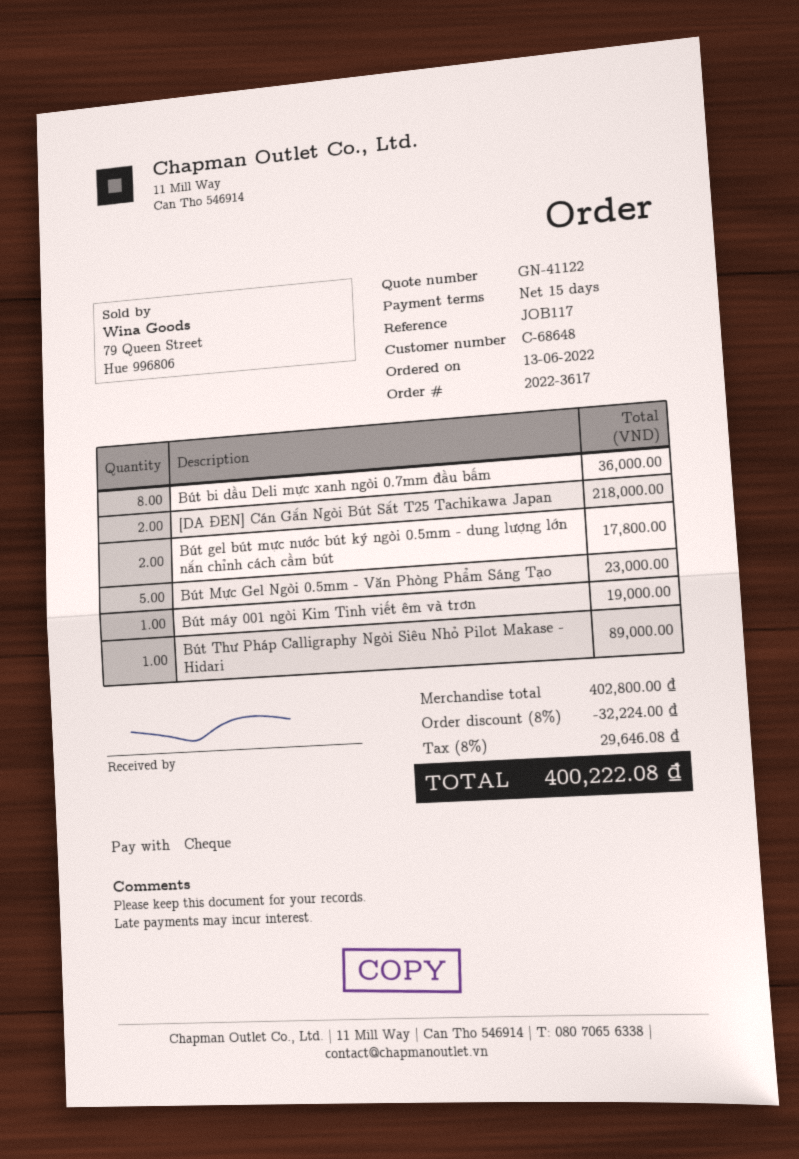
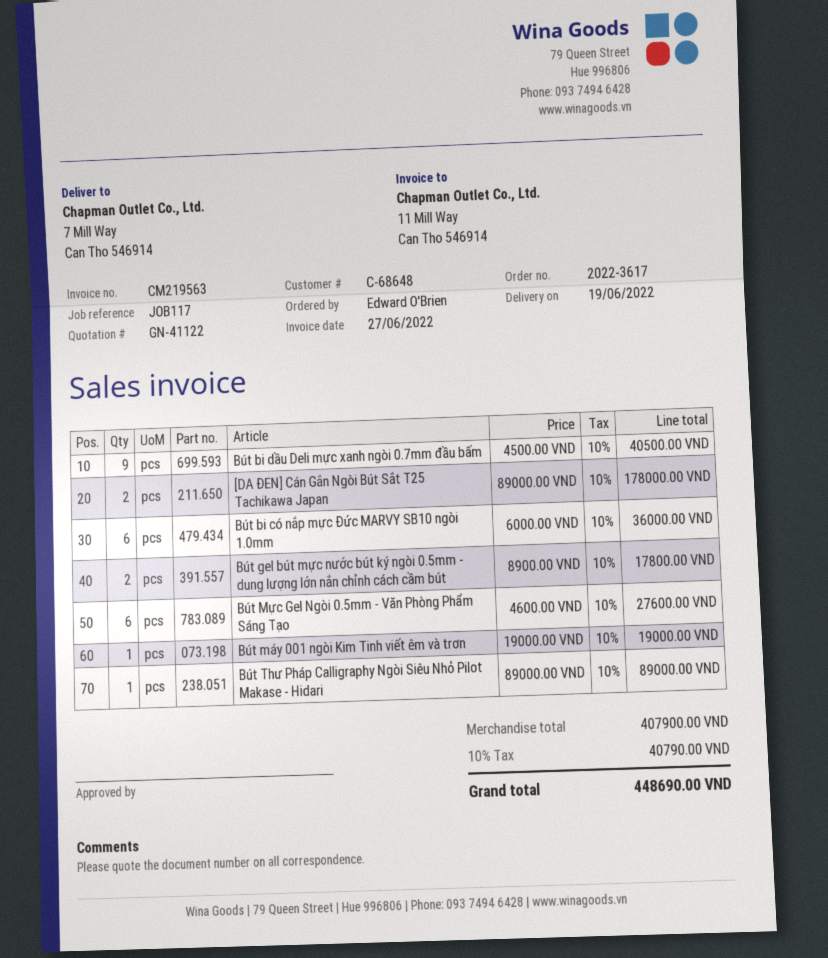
Bút bi dầu Deli mực xanh ngòi 0.7mm đầu bấm: 8 for 36000.00 -> 9 for 40500.00
[DA ĐEN] Cán Gắn Ngòi Bút Sắt T25 Tachikawa Japan: 2 for 218000.00 -> 2 for 178000.00
Bút Mực Gel Ngòi 0.5mm - Văn Phòng Phẩm Sáng Tạo: 5 for 23000.00 -> 6 for 27600.00
Bút bi có nắp mực Đức MARVY SB10 ngòi 1.0mm: none -> 6 for 36000.00
subtotal: 402800.00 -> 407900.00
discount: 8% = 32224.00 -> none
tax: 8% = 29646.08 -> 10% = 40790.00
total: 400222.08 -> 448690.00

